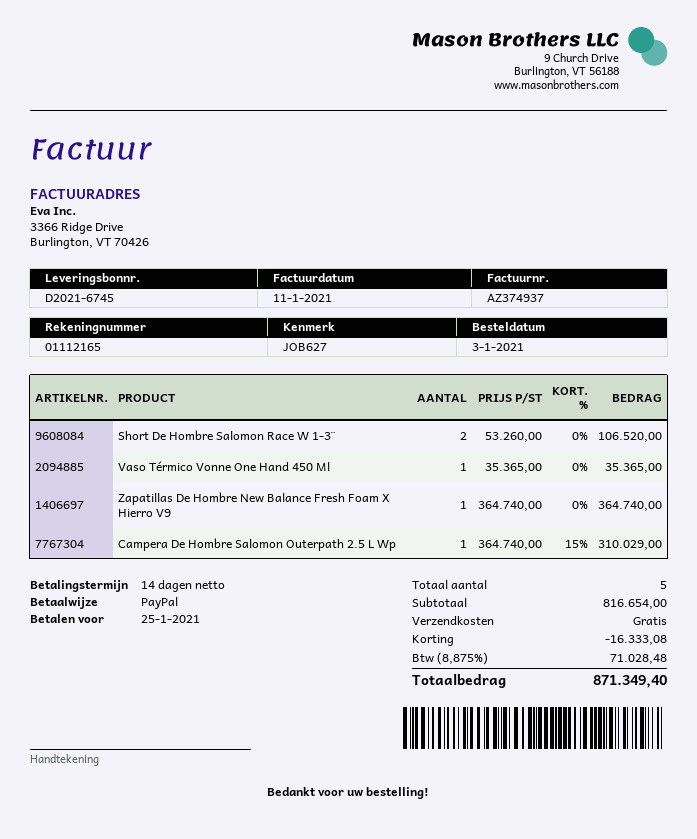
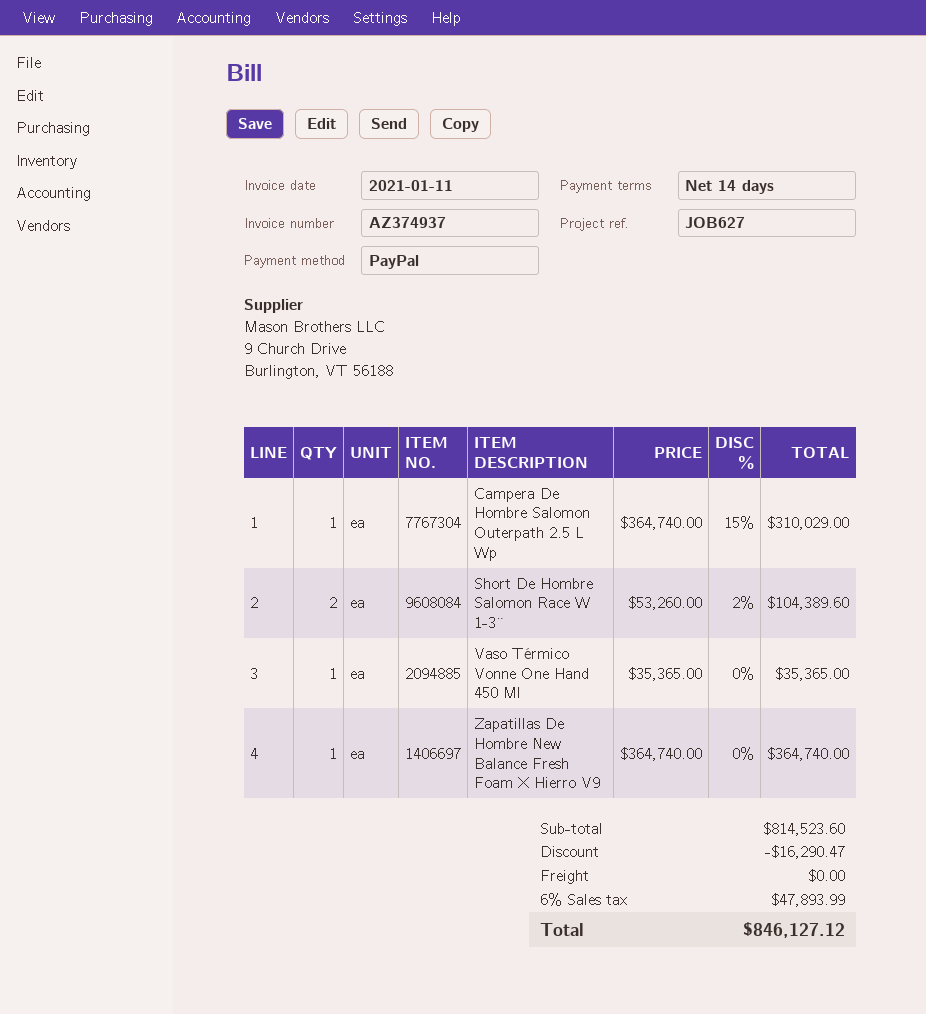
Short De Hombre Salomon Race W 1-3¨: 2 x 53260.00 = 106520.00 -> 2 x 53260.00 - 2% = 104389.60
subtotal: 816654.00 -> 814523.60
discount: 16333.08 -> 16290.47
tax: 8.875% = 71028.48 -> 6% = 47893.99
total: 871349.40 -> 846127.12

